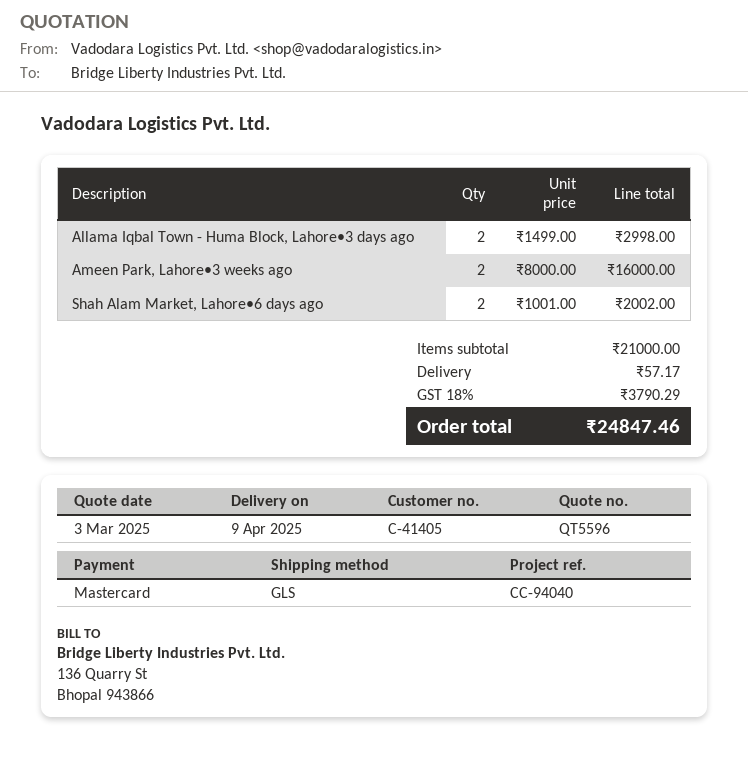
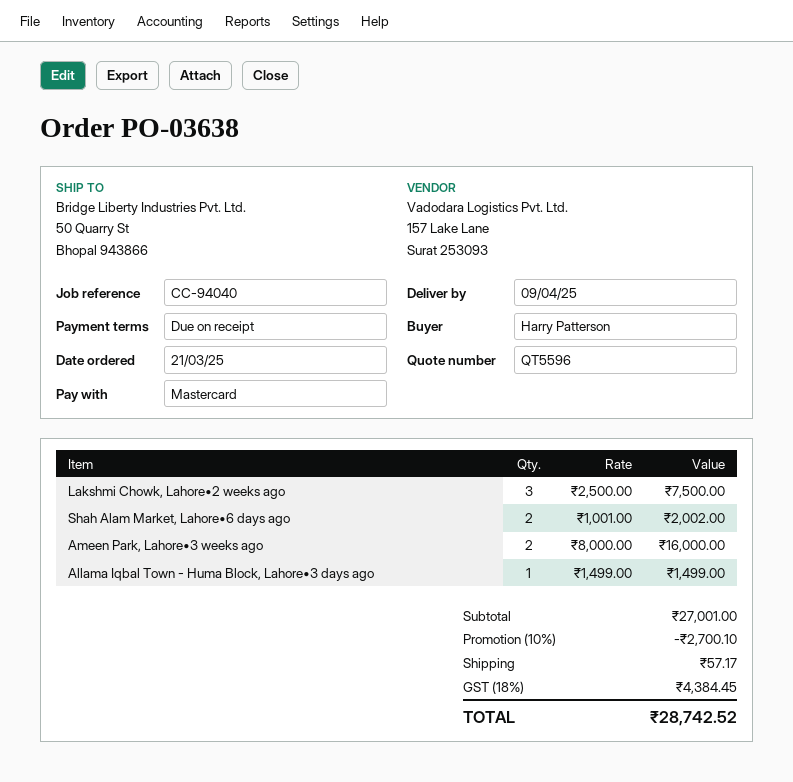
Allama Iqbal Town - Huma Block, Lahore•3 days ago: 2 x 1499.00 = 2998.00 -> 1 x 1499.00 = 1499.00
Lakshmi Chowk, Lahore•2 weeks ago: none -> 3 x 2500.00 = 7500.00
subtotal: 21000.00 -> 27001.00
discount: none -> 10% = 2700.10
tax: 18% = 3790.29 -> 18% = 4384.45
total: 24847.46 -> 28742.52

